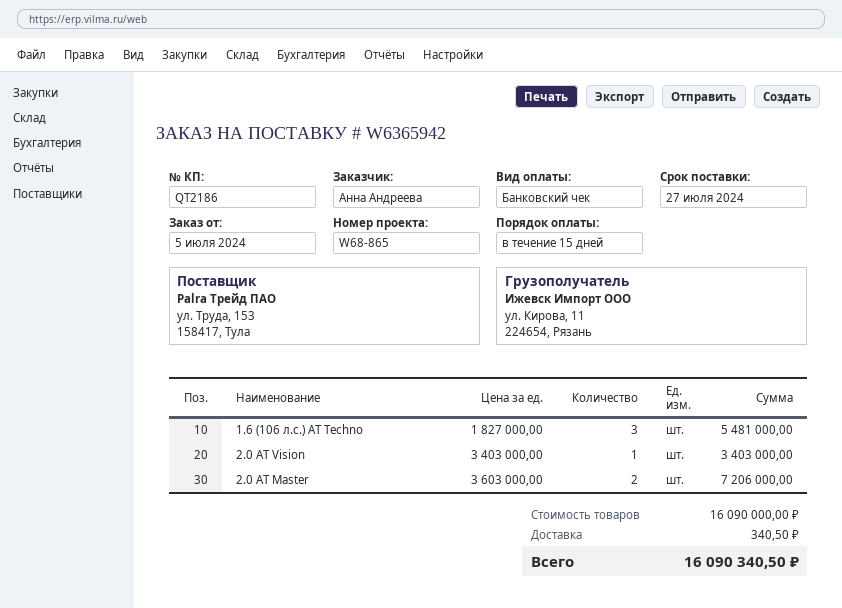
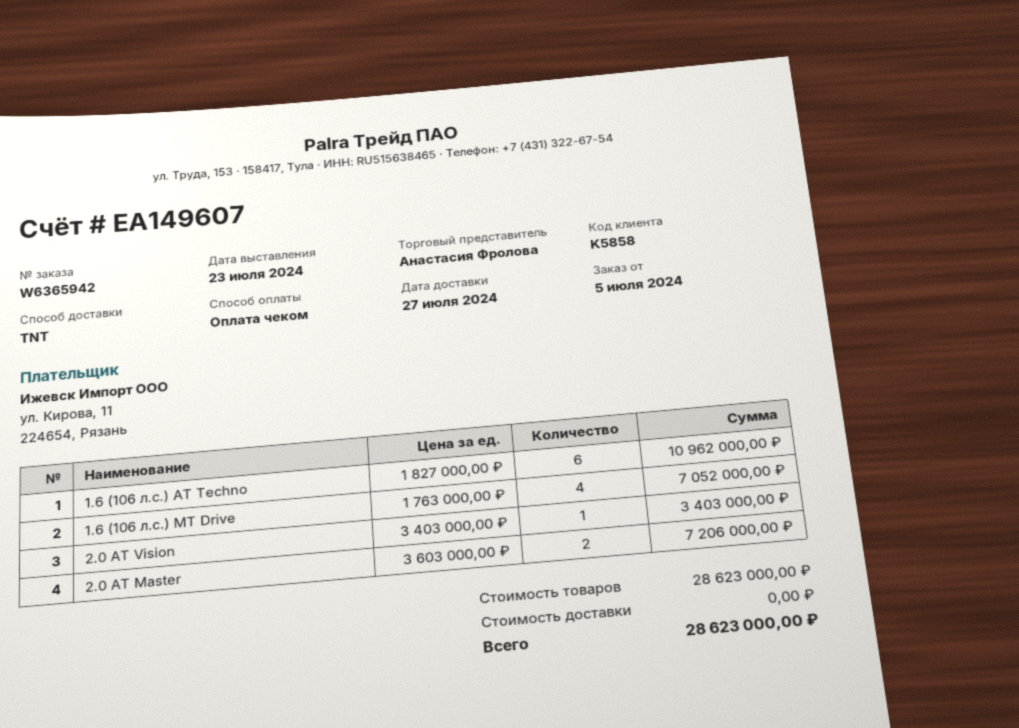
1.6 (106 л.с.) AT Techno: 3 x 1827000.00 = 5481000.00 -> 6 x 1827000.00 = 10962000.00
1.6 (106 л.с.) MT Drive: none -> 4 x 1763000.00 = 7052000.00
subtotal: 16090000.00 -> 28623000.00
shipping: 340.50 -> 0.00
total: 16090340.50 -> 28623000.00

